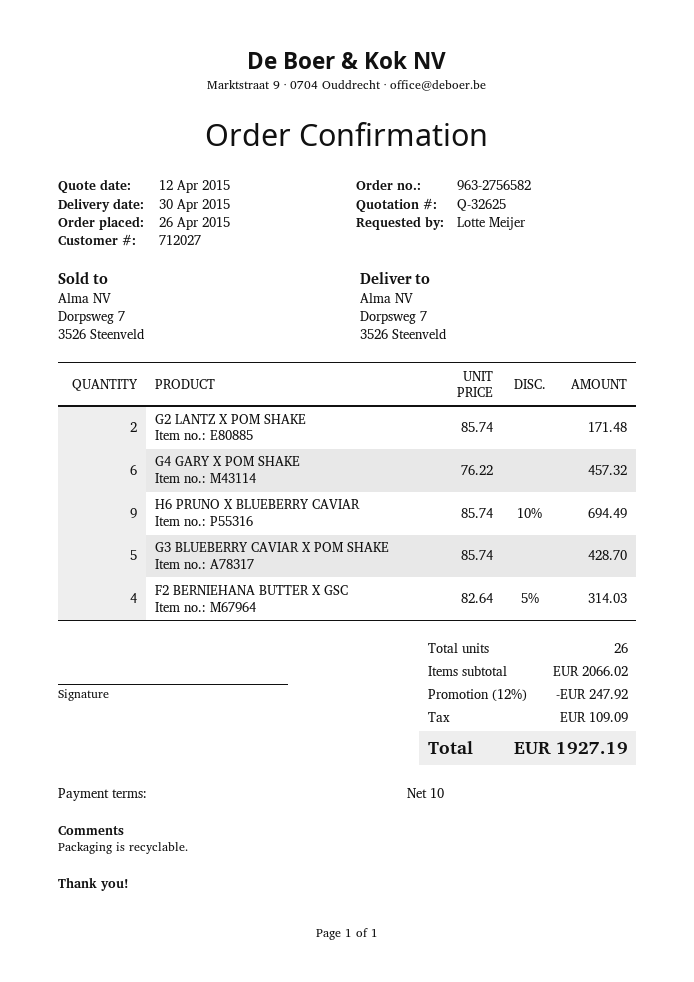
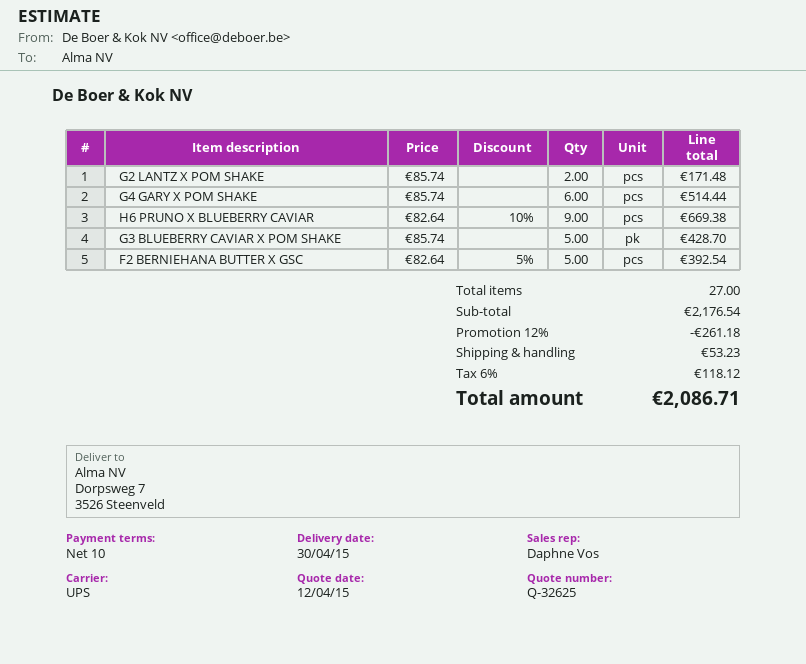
G4 GARY X POM SHAKE: 6 x 76.22 = 457.32 -> 6 x 85.74 = 514.44
H6 PRUNO X BLUEBERRY CAVIAR: 9 x 85.74 - 10% = 694.49 -> 9 x 82.64 - 10% = 669.38
F2 BERNIEHANA BUTTER X GSC: 4 x 82.64 - 5% = 314.03 -> 5 x 82.64 - 5% = 392.54
total quantity: 26 -> 27
subtotal: 2066.02 -> 2176.54
discount: 12% = 247.92 -> 12% = 261.18
shipping: none -> 53.23
tax: 109.09 -> 118.12
total: 1927.19 -> 2086.71

